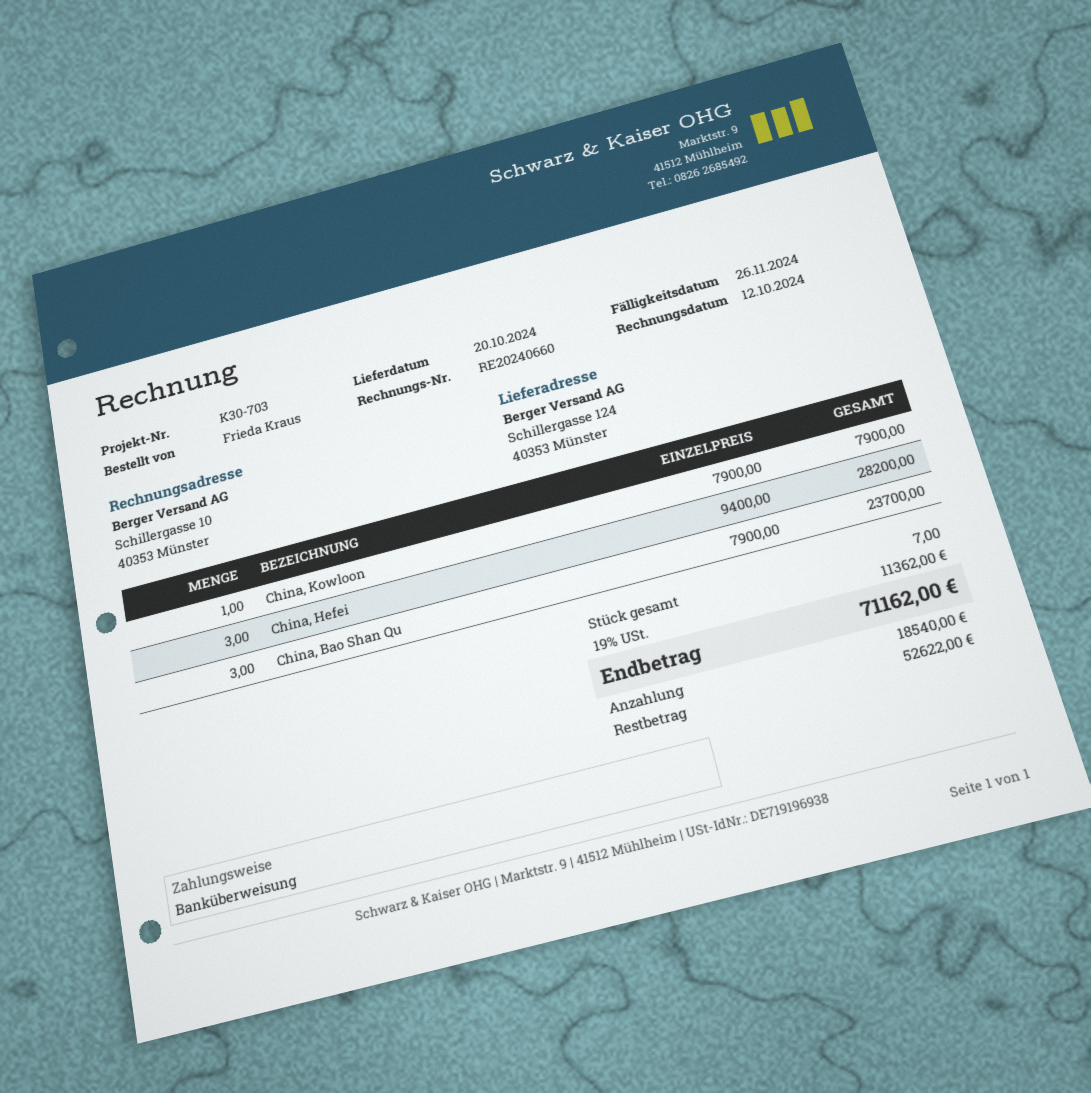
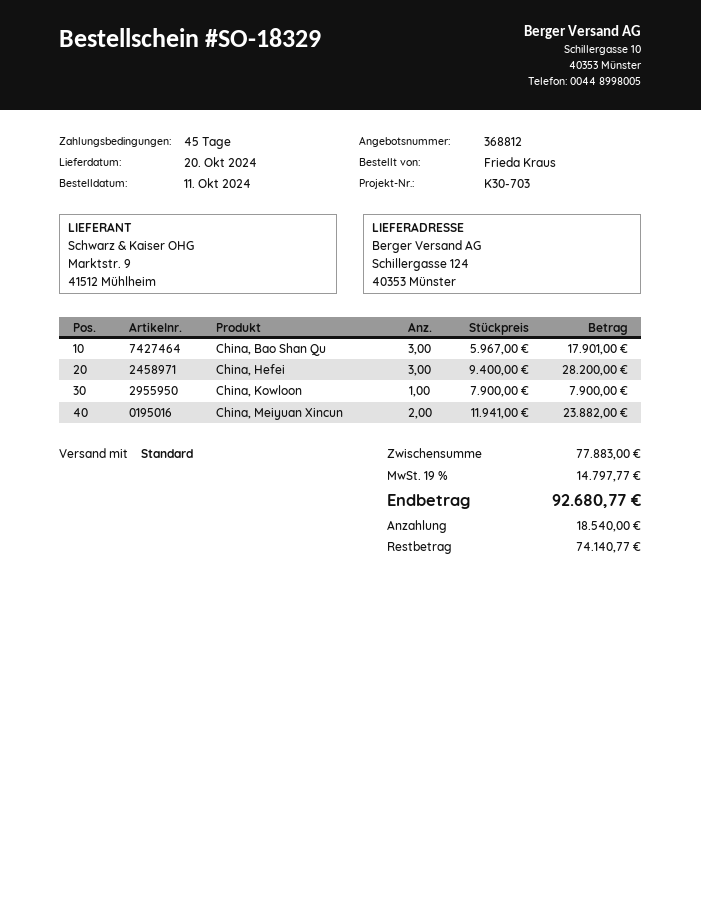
China, Bao Shan Qu: 3 x 7900.00 = 23700.00 -> 3 x 5967.00 = 17901.00
China, Meiyuan Xincun: none -> 2 x 11941.00 = 23882.00
tax: 19% = 11362.00 -> 19% = 14797.77
total: 71162.00 -> 92680.77
balance: 52622.00 -> 74140.77

